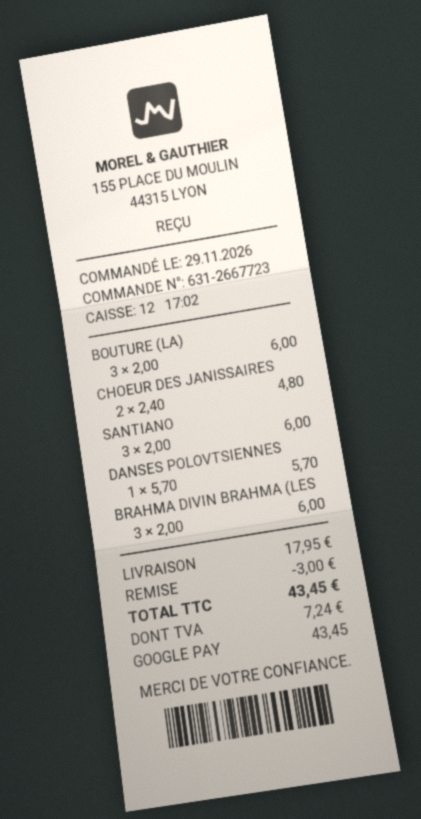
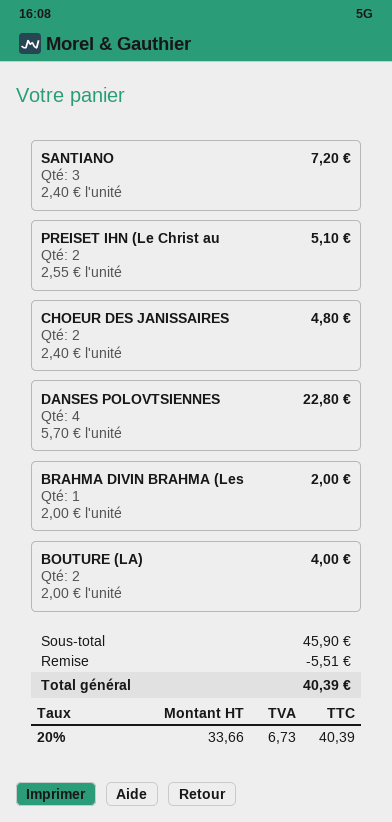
BOUTURE (LA): 3 x 2.00 = 6.00 -> 2 x 2.00 = 4.00
SANTIANO: 3 x 2.00 = 6.00 -> 3 x 2.40 = 7.20
DANSES POLOVTSIENNES: 1 x 5.70 = 5.70 -> 4 x 5.70 = 22.80
BRAHMA DIVIN BRAHMA (LES: 3 x 2.00 = 6.00 -> 1 x 2.00 = 2.00
PREISET IHN (Le Christ au: none -> 2 x 2.55 = 5.10
discount: 3.00 -> 5.51
shipping: 17.95 -> none
tax: 7.24 -> 6.73
total: 43.45 -> 40.39

